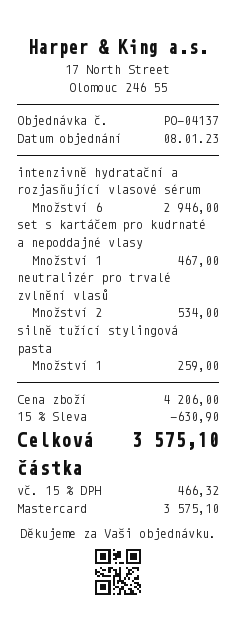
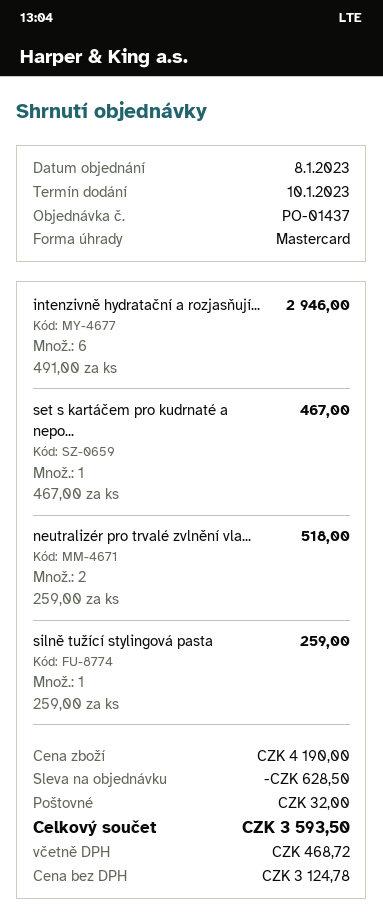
order number: PO-04137 -> PO-01437
neutralizér pro trvalé zvlnění vlasů: 2 for 534.00 -> 2 for 518.00
subtotal: 4206.00 -> 4190.00
discount: 630.90 -> 628.50
shipping: none -> 32.00
tax: 466.32 -> 468.72
total: 3575.10 -> 3593.50

